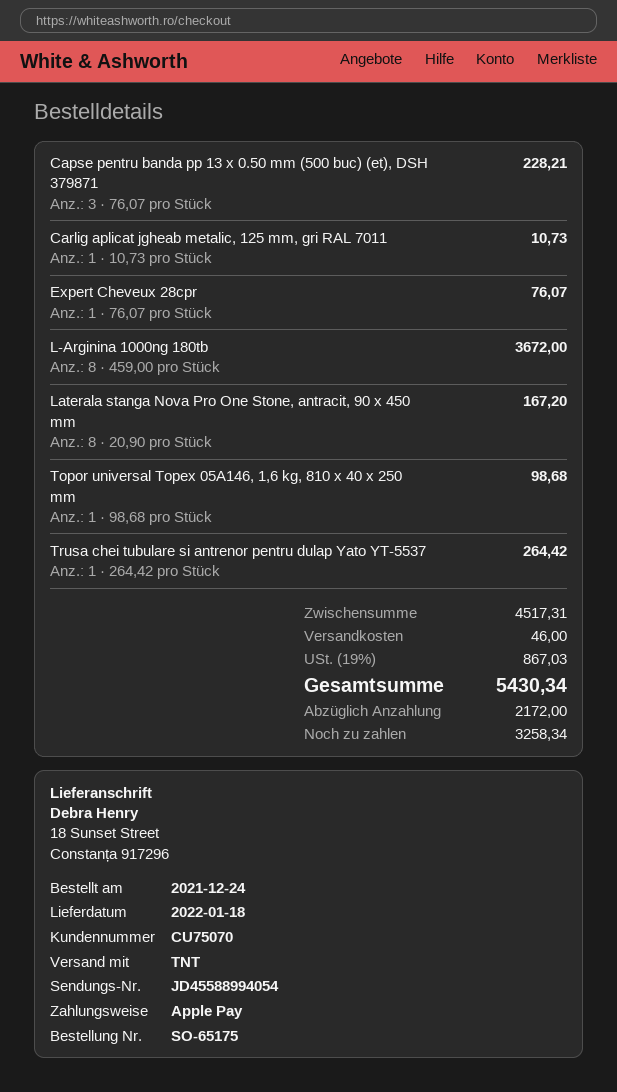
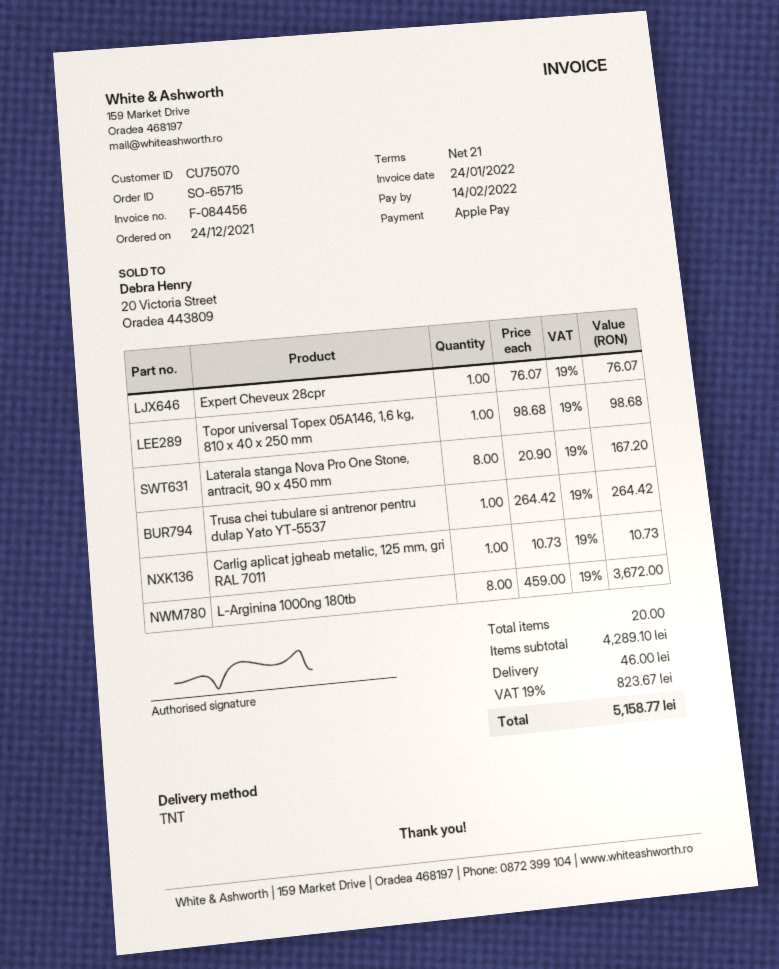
order number: SO-65175 -> SO-65715
Capse pentru banda pp 13 x 0.50 mm (500 buc) (et), DSH 379871: 3 x 76.07 = 228.21 -> none
subtotal: 4517.31 -> 4289.10
tax: 19% = 867.03 -> 19% = 823.67
total: 5430.34 -> 5158.77

